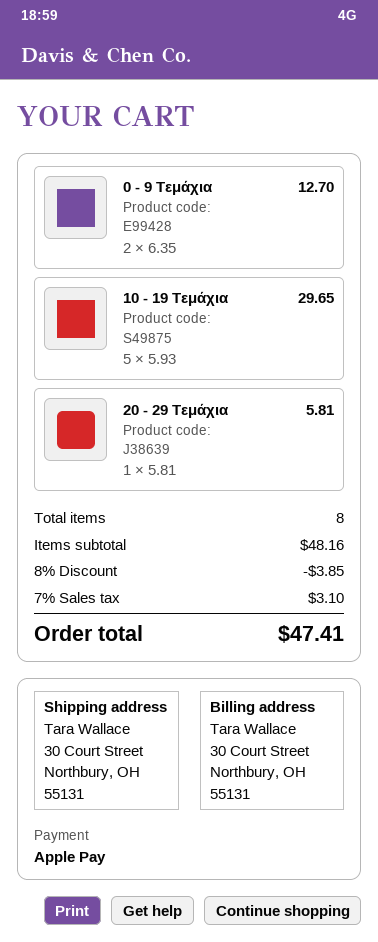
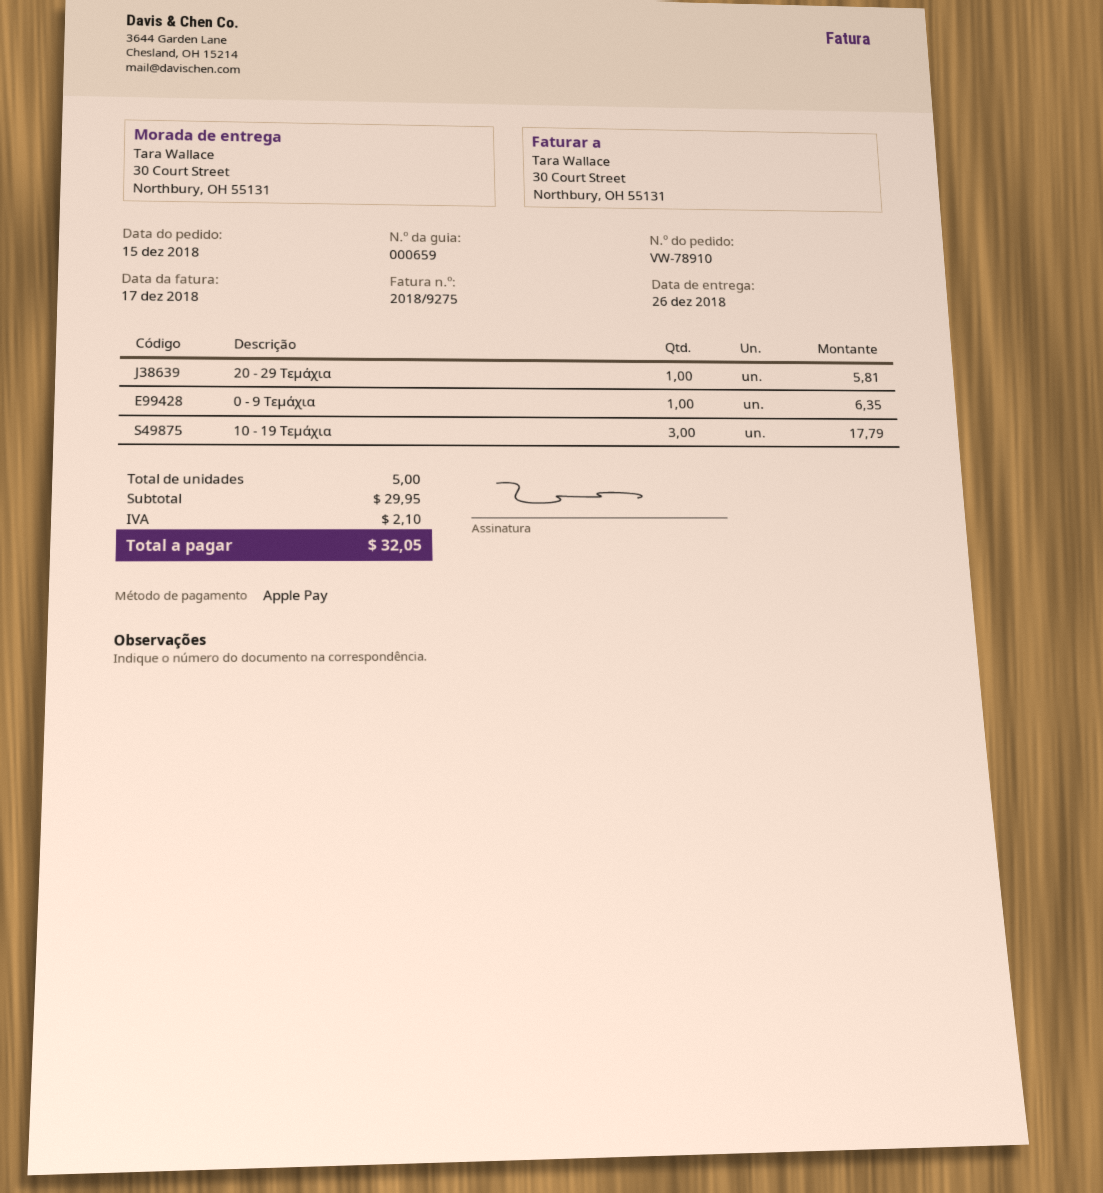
0 - 9 Τεμάχια: 2 for 12.70 -> 1 for 6.35
10 - 19 Τεμάχια: 5 for 29.65 -> 3 for 17.79
total quantity: 8 -> 5
subtotal: 48.16 -> 29.95
discount: 8% = 3.85 -> none
tax: 3.10 -> 2.10
total: 47.41 -> 32.05

